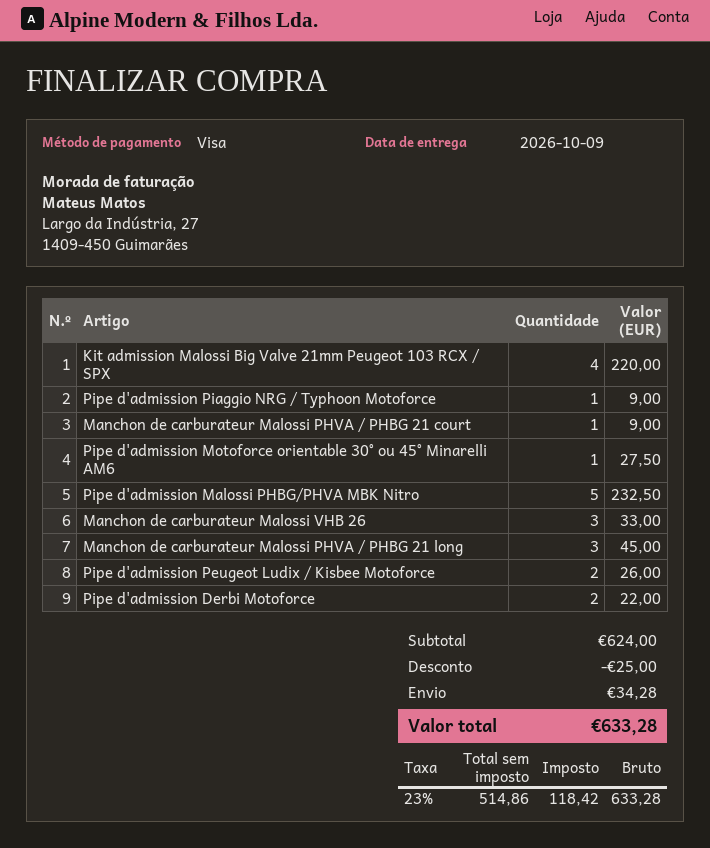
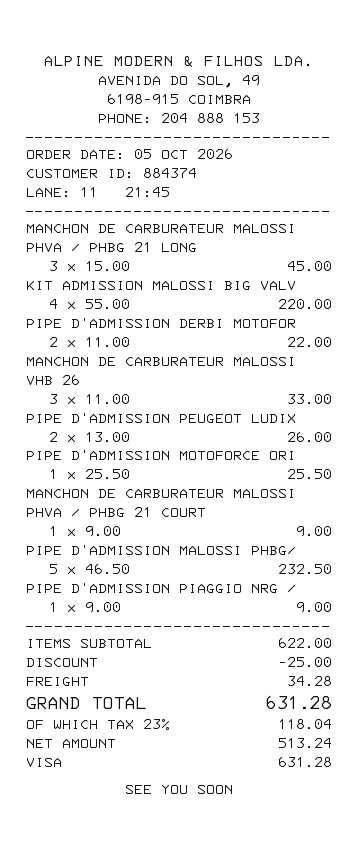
Pipe d'admission Motoforce orientable 30° ou 45° Minarelli AM6: 1 for 27.50 -> 1 for 25.50
subtotal: 624.00 -> 622.00
net: 514.86 -> 513.24
tax: 23% = 118.42 -> 23% = 118.04
total: 633.28 -> 631.28

